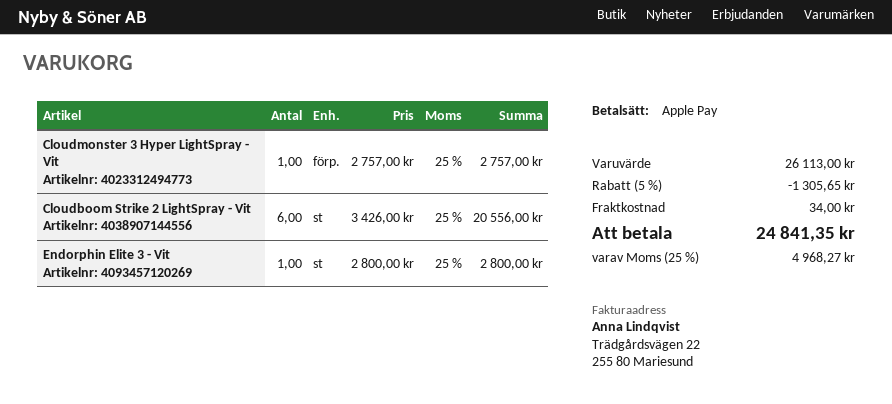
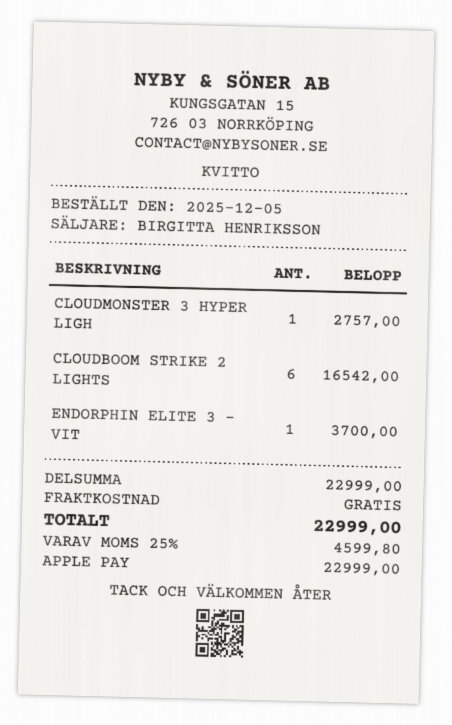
Cloudboom Strike 2 LightSpray - Vit: 6 for 20556.00 -> 6 for 16542.00
Endorphin Elite 3 - Vit: 1 for 2800.00 -> 1 for 3700.00
subtotal: 26113.00 -> 22999.00
discount: 5% = 1305.65 -> none
shipping: 34.00 -> 0.00
tax: 25% = 4968.27 -> 25% = 4599.80
total: 24841.35 -> 22999.00

